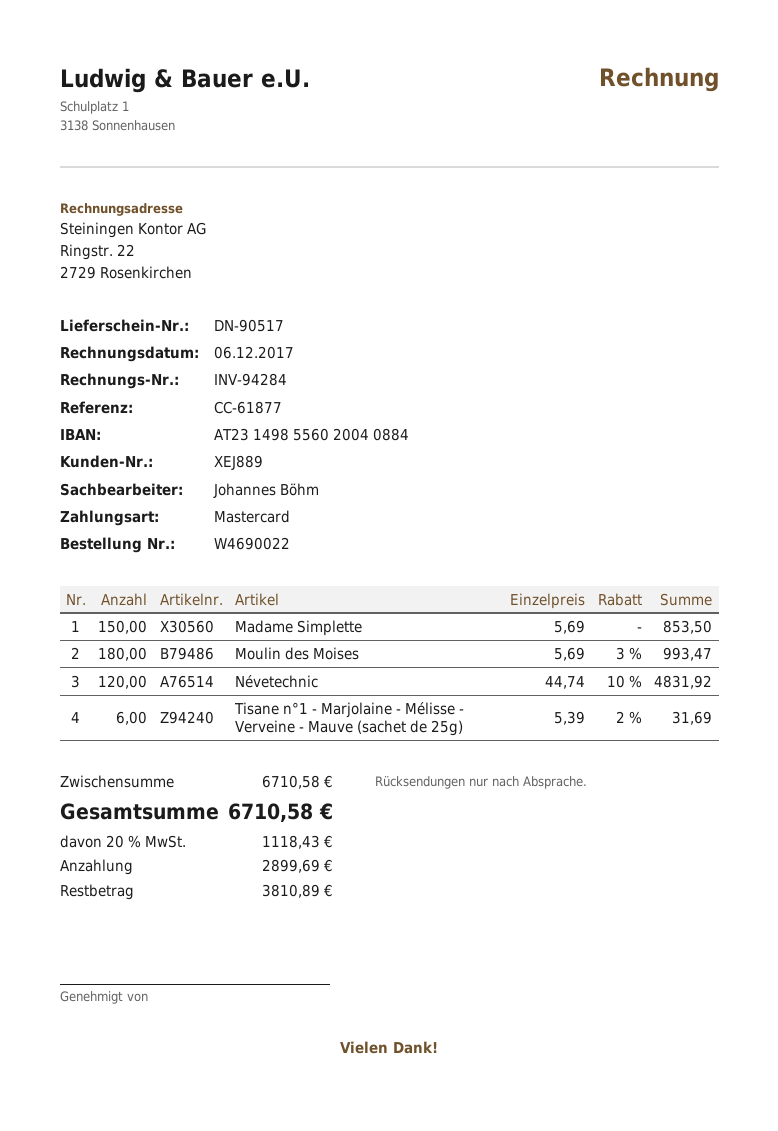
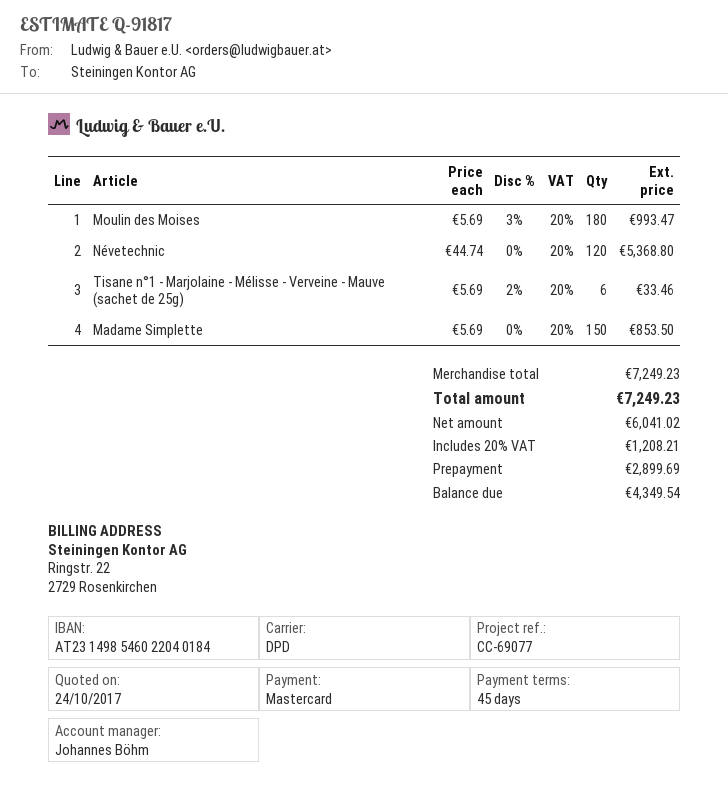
reference: CC-61877 -> CC-69077
bank account: AT231498556020040884 -> AT231498546022040184
Névetechnic: 120 x 44.74 - 10% = 4831.92 -> 120 x 44.74 = 5368.80
Tisane n°1 - Marjolaine - Mélisse - Verveine - Mauve (sachet de 25g): 6 x 5.39 - 2% = 31.69 -> 6 x 5.69 - 2% = 33.46
subtotal: 6710.58 -> 7249.23
tax: 20% = 1118.43 -> 20% = 1208.21
total: 6710.58 -> 7249.23
balance: 3810.89 -> 4349.54

